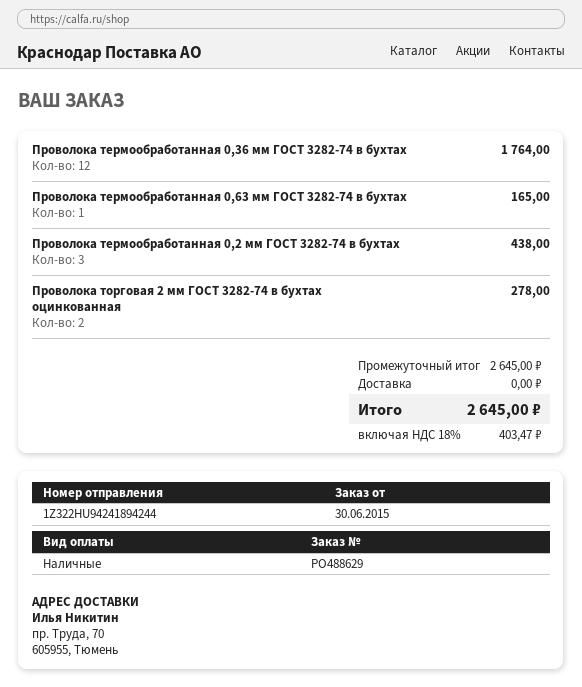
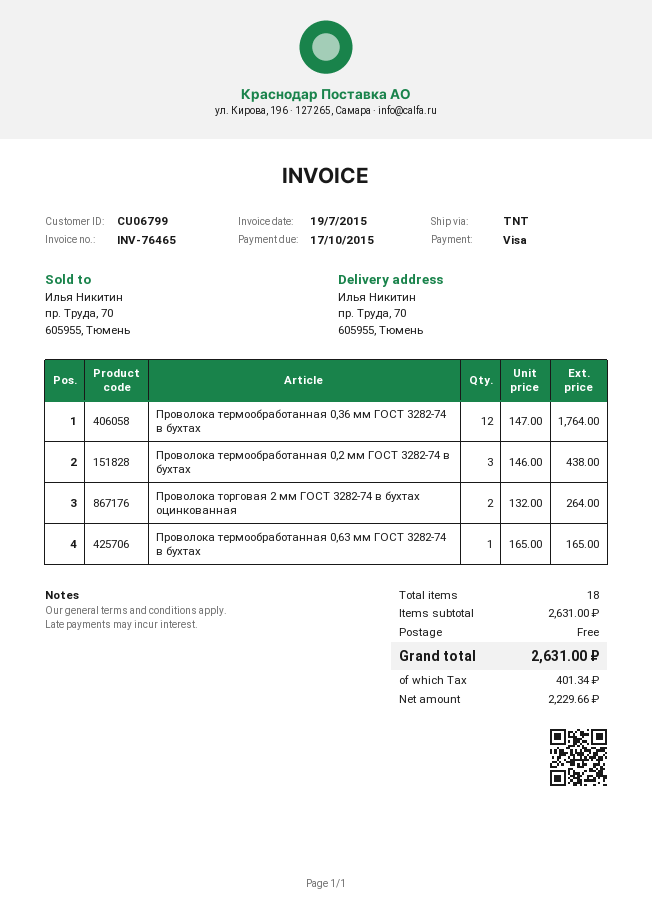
payment method: cash -> Visa
Проволока торговая 2 мм ГОСТ 3282-74 в бухтах оцинкованная: 2 for 278.00 -> 2 for 264.00
subtotal: 2645.00 -> 2631.00
tax: 403.47 -> 401.34
total: 2645.00 -> 2631.00

